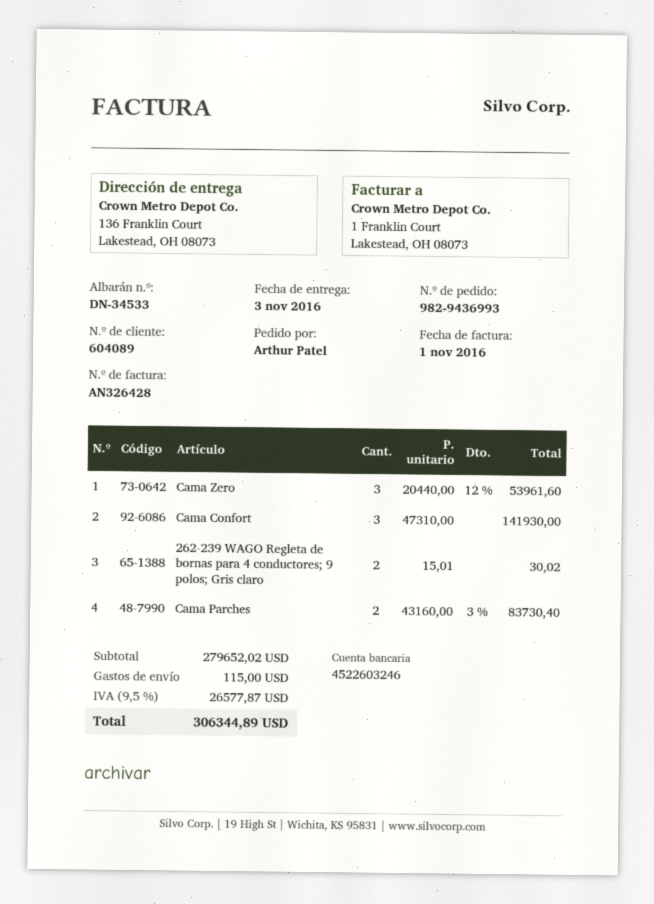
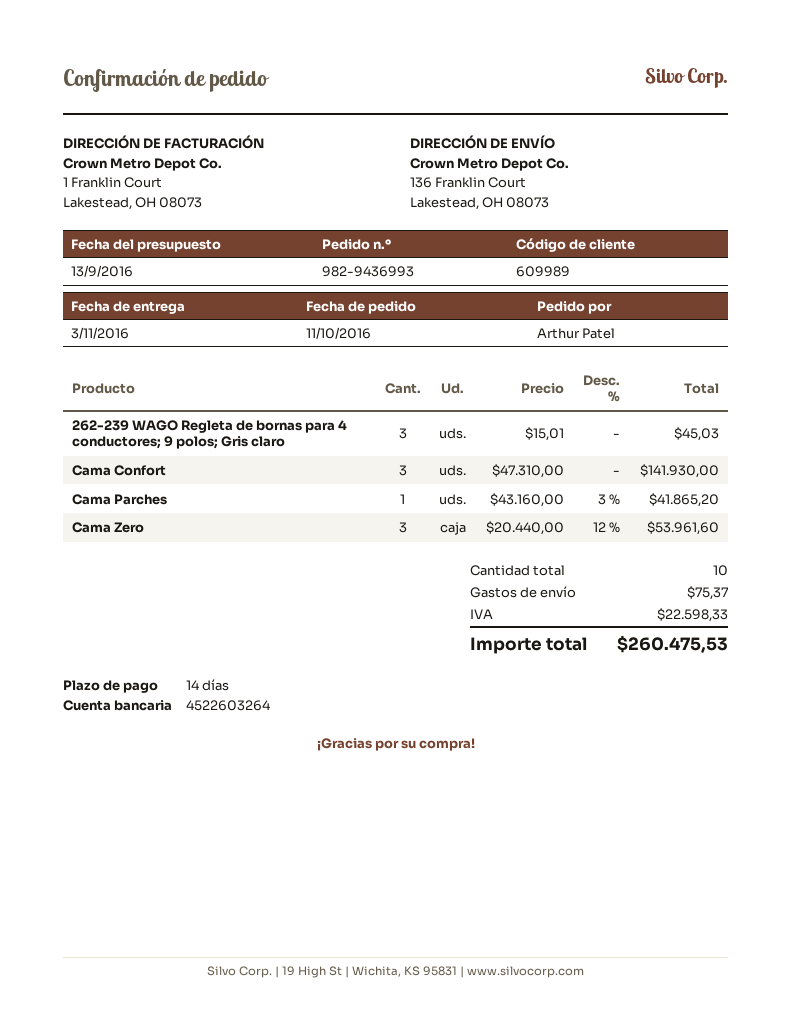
customer number: 604089 -> 609989
bank account: 4522603246 -> 4522603264
262-239 WAGO Regleta de bornas para 4 conductores; 9 polos; Gris claro: 2 x 15.01 = 30.02 -> 3 x 15.01 = 45.03
Cama Parches: 2 x 43160.00 - 3% = 83730.40 -> 1 x 43160.00 - 3% = 41865.20
shipping: 115.00 -> 75.37
tax: 26577.87 -> 22598.33
total: 306344.89 -> 260475.53

